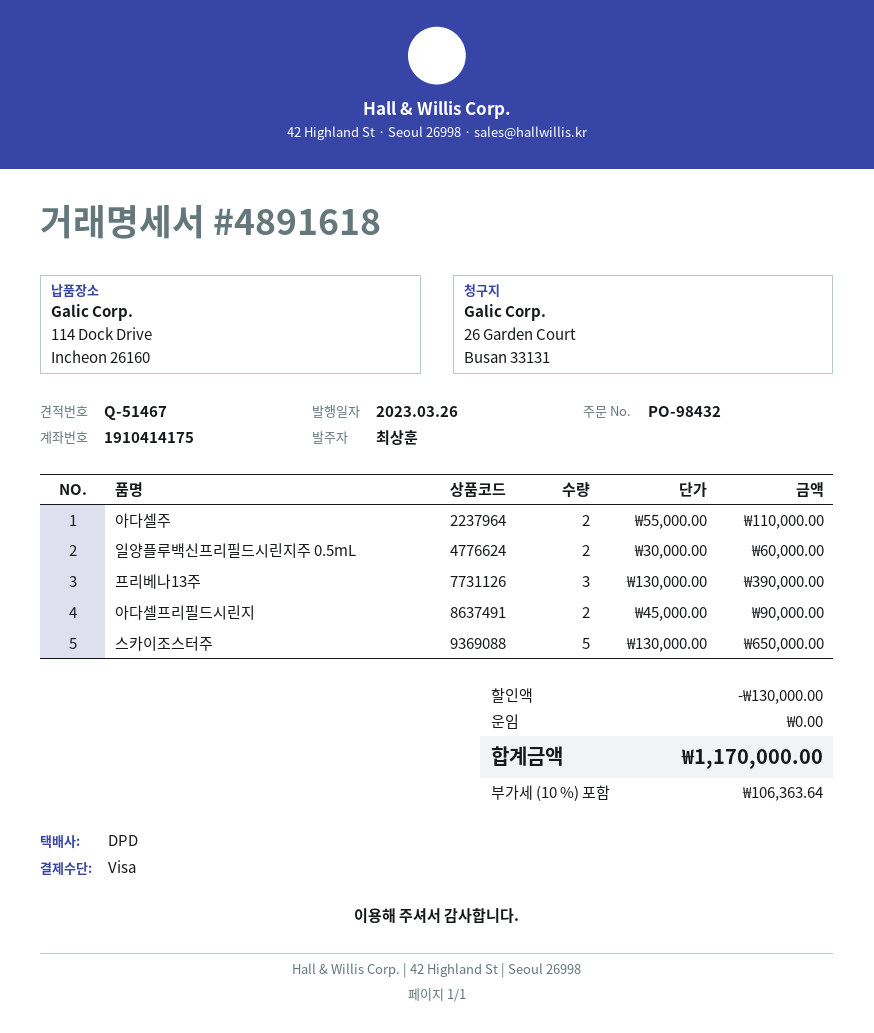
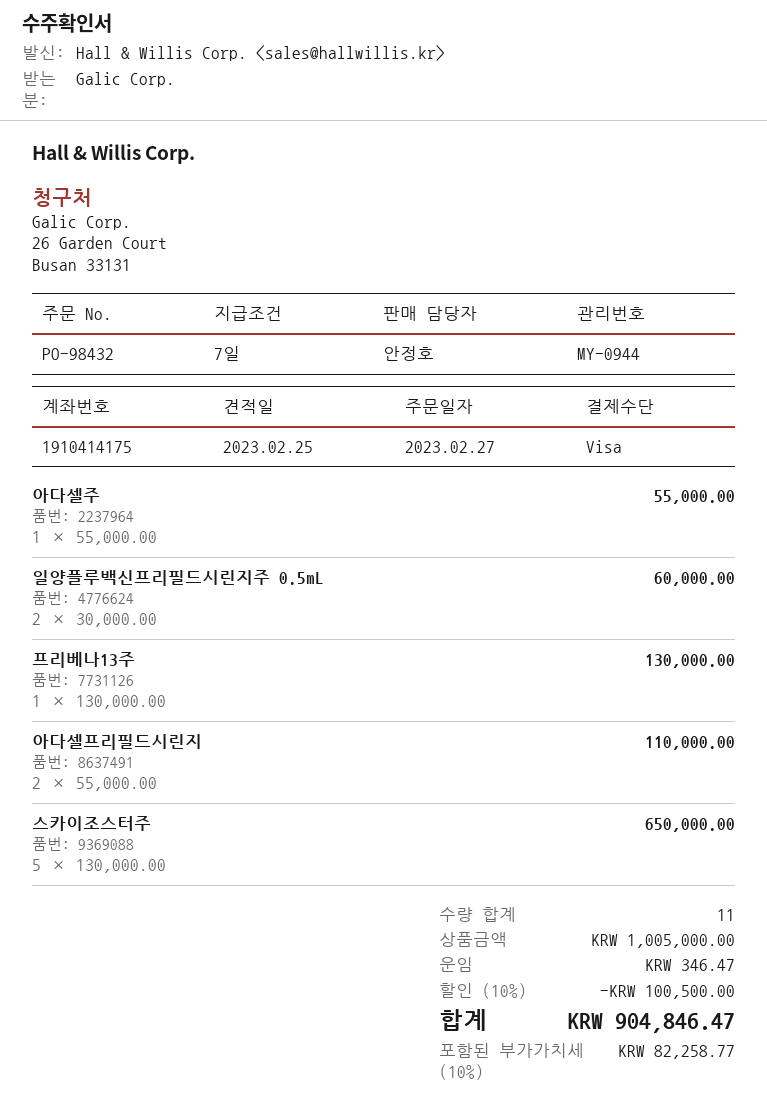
아다셀주: 2 x 55000.00 = 110000.00 -> 1 x 55000.00 = 55000.00
프리베나13주: 3 x 130000.00 = 390000.00 -> 1 x 130000.00 = 130000.00
아다셀프리필드시린지: 2 x 45000.00 = 90000.00 -> 2 x 55000.00 = 110000.00
discount: 130000.00 -> 100500.00
shipping: 0.00 -> 346.47
tax: 10% = 106363.64 -> 10% = 82258.77
total: 1170000.00 -> 904846.47

